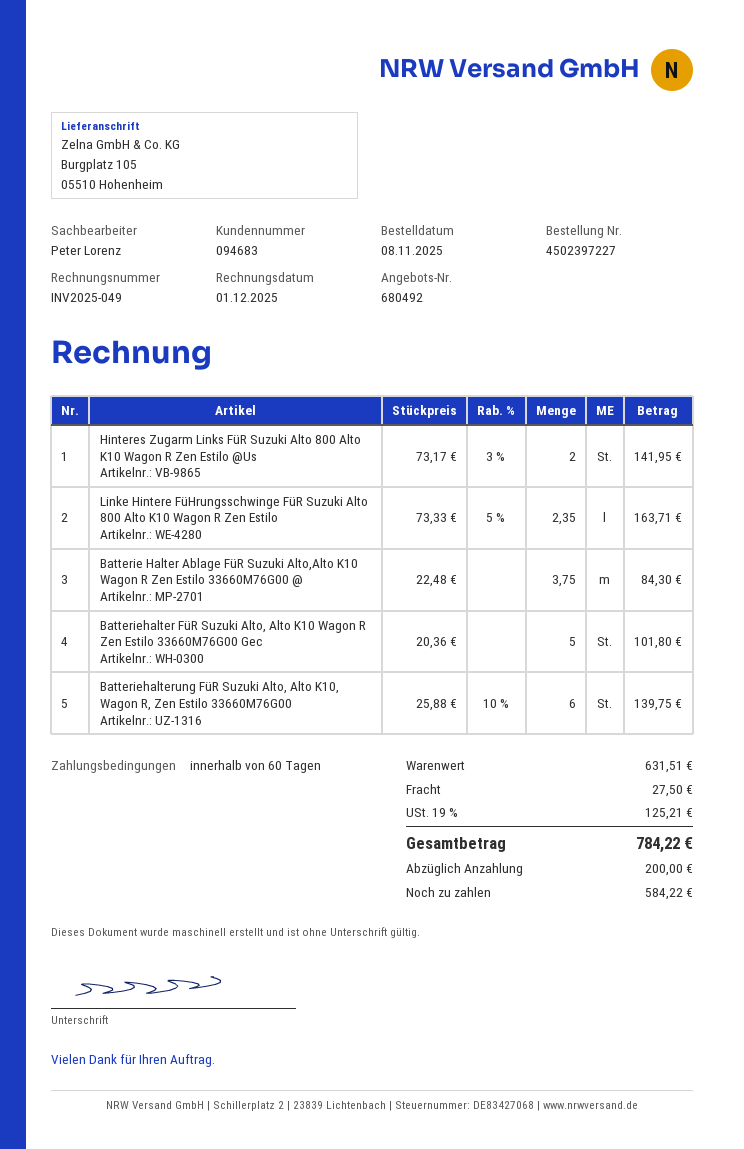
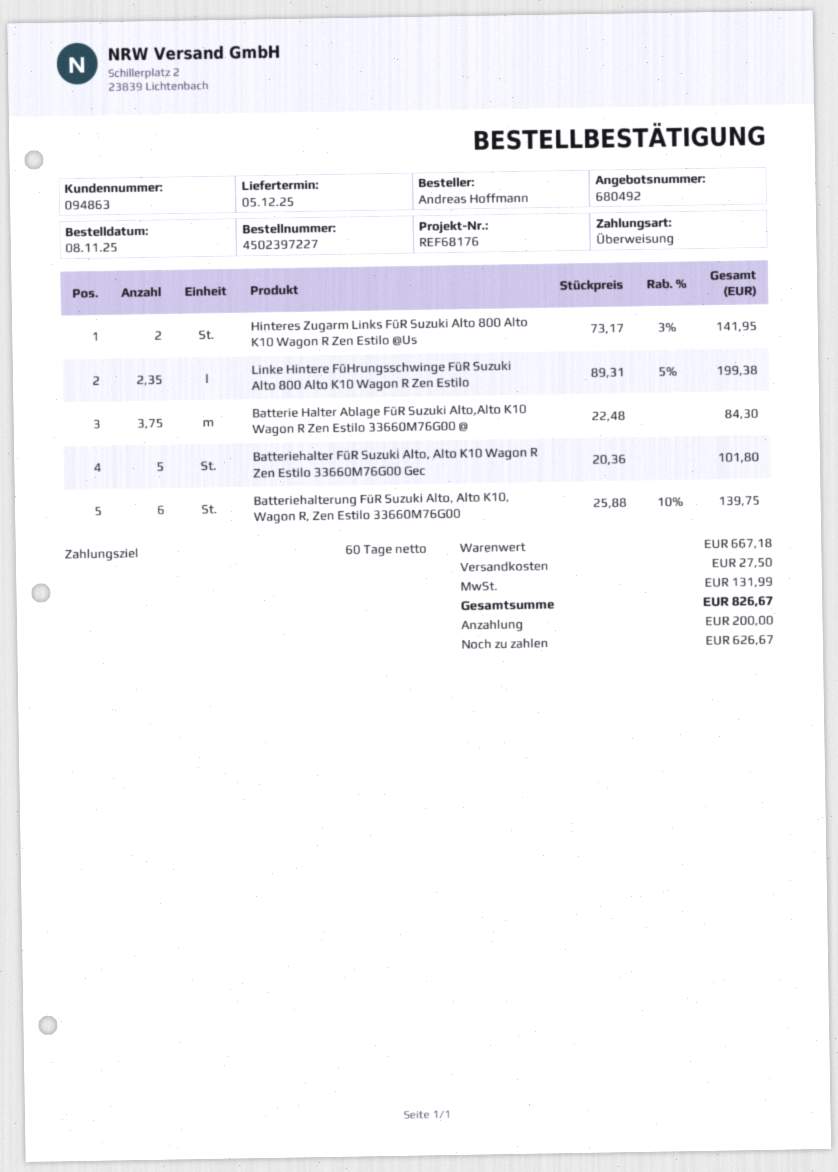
customer number: 094683 -> 094863
Linke Hintere FüHrungsschwinge FüR Suzuki Alto 800 Alto K10 Wagon R Zen Estilo: 2.35 x 73.33 - 5% = 163.71 -> 2.35 x 89.31 - 5% = 199.38
subtotal: 631.51 -> 667.18
tax: 125.21 -> 131.99
total: 784.22 -> 826.67
balance: 584.22 -> 626.67

